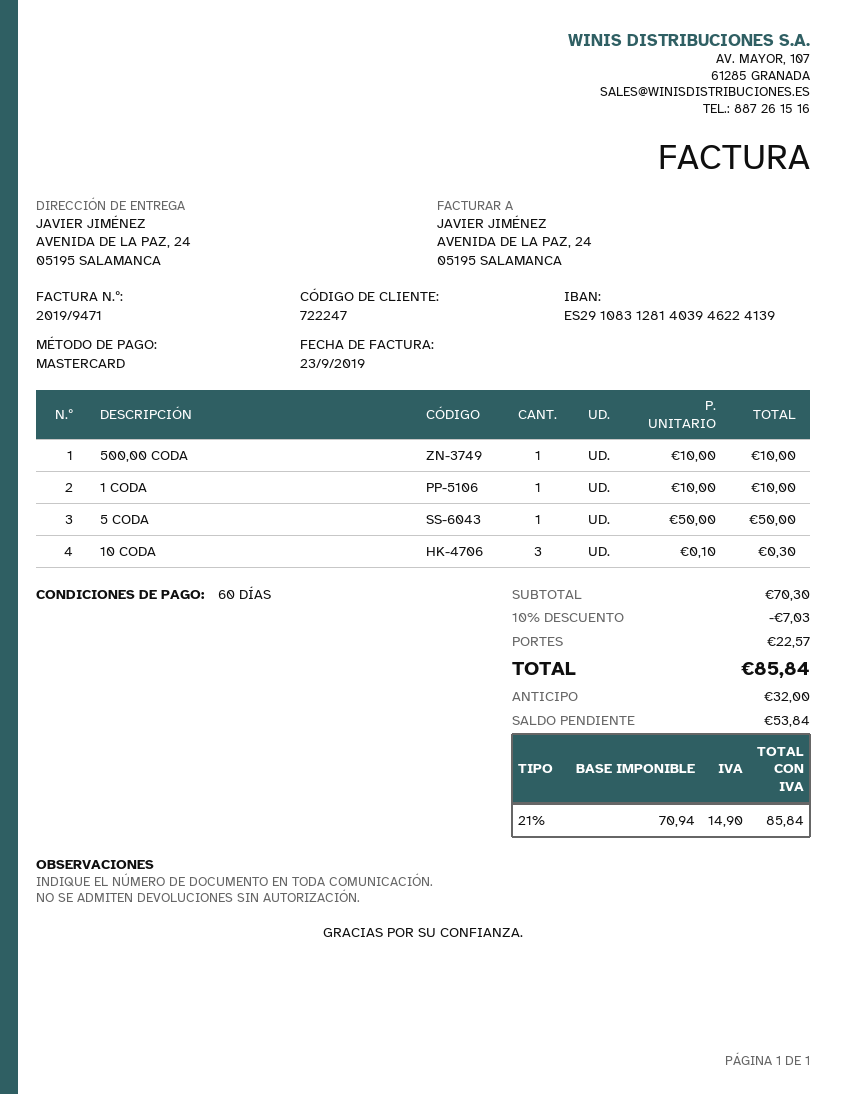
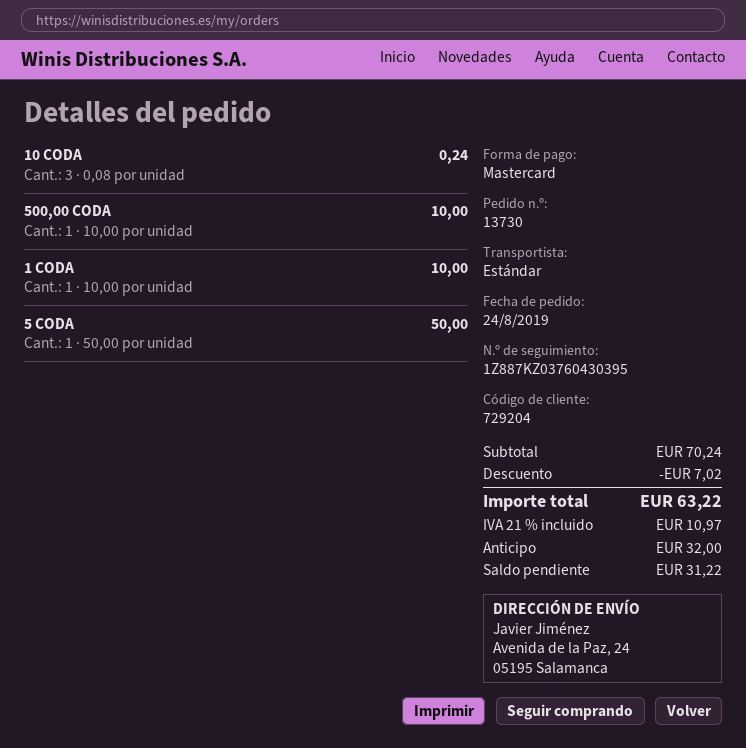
customer number: 722247 -> 729204
10 CODA: 3 x 0.10 = 0.30 -> 3 x 0.08 = 0.24
subtotal: 70.30 -> 70.24
discount: 7.03 -> 7.02
shipping: 22.57 -> none
tax: 21% = 14.90 -> 21% = 10.97
total: 85.84 -> 63.22
balance: 53.84 -> 31.22

